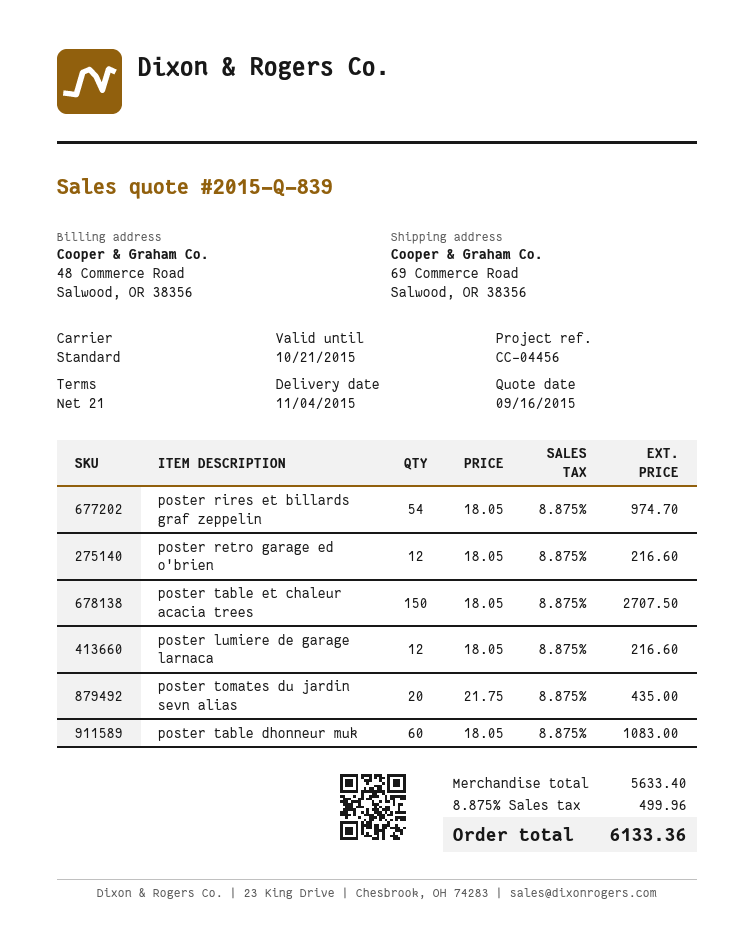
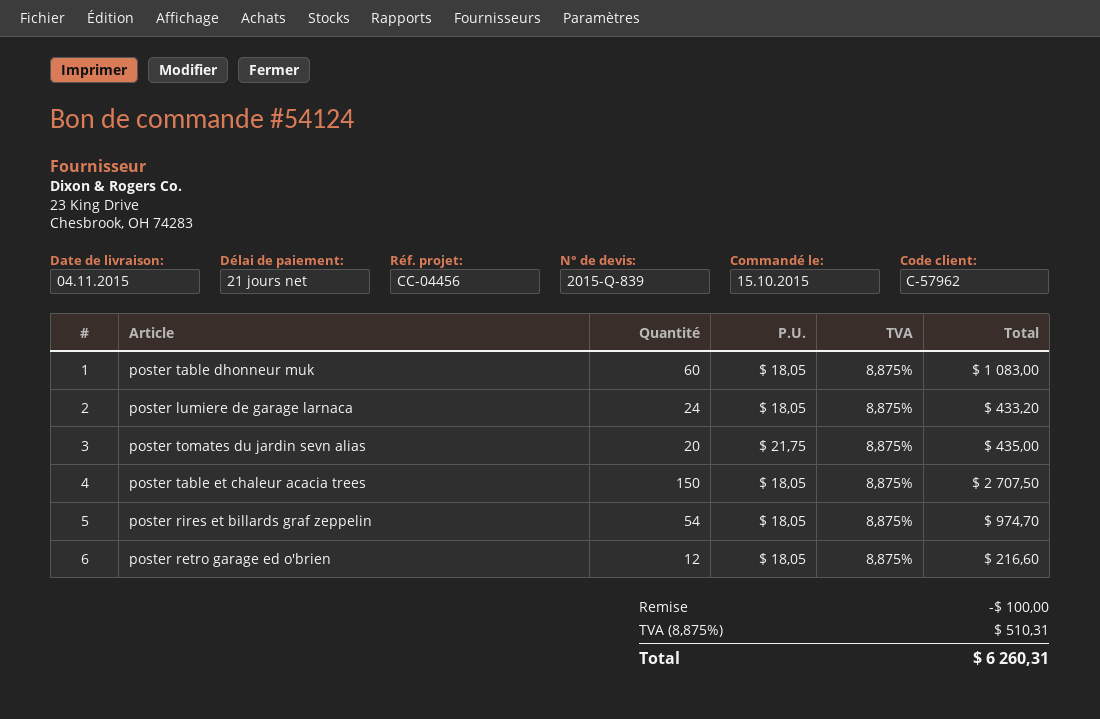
poster lumiere de garage larnaca: 12 x 18.05 = 216.60 -> 24 x 18.05 = 433.20
discount: none -> 100.00
tax: 8.875% = 499.96 -> 8.875% = 510.31
total: 6133.36 -> 6260.31

